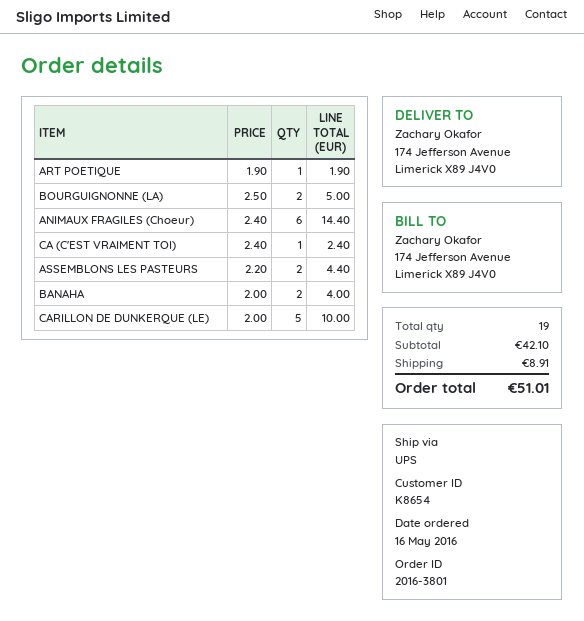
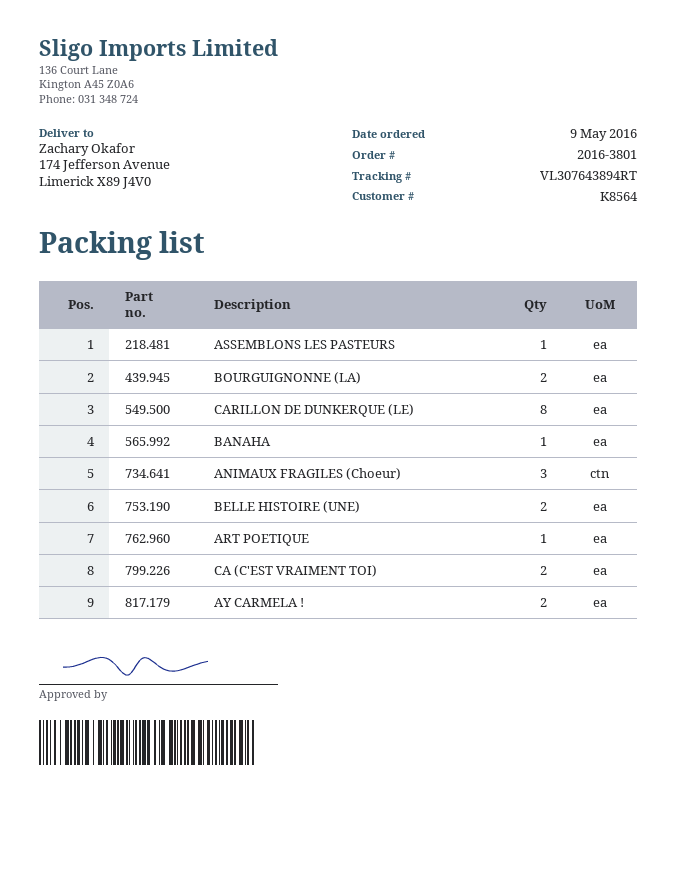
order date: 2016-05-16 -> 2016-05-09
customer number: K8654 -> K8564
ANIMAUX FRAGILES (Choeur): 6 -> 3
CA (C'EST VRAIMENT TOI): 1 -> 2
ASSEMBLONS LES PASTEURS: 2 -> 1
BANAHA: 2 -> 1
CARILLON DE DUNKERQUE (LE): 5 -> 8
BELLE HISTOIRE (UNE): none -> 2
AY CARMELA !: none -> 2

